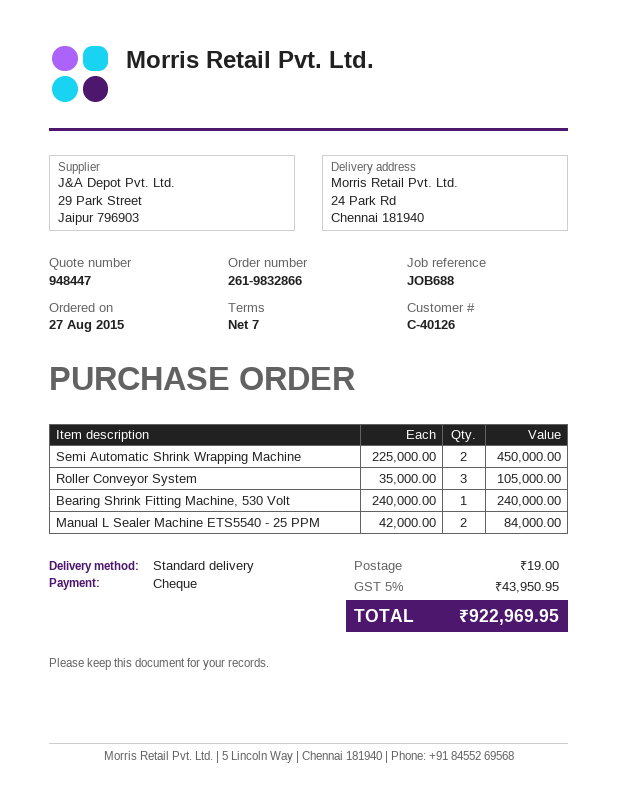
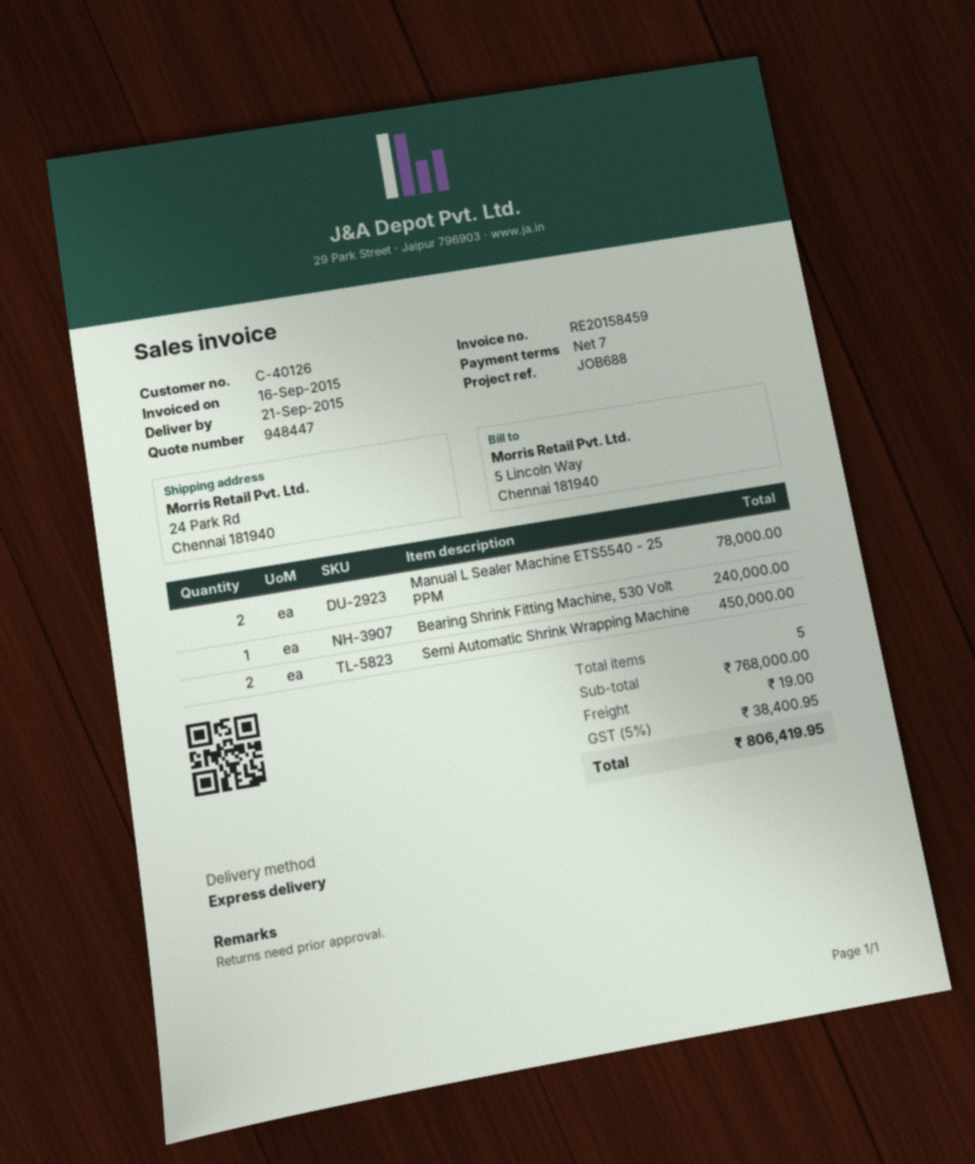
shipping method: standard -> express
Roller Conveyor System: 3 for 105000.00 -> none
Manual L Sealer Machine ETS5540 - 25 PPM: 2 for 84000.00 -> 2 for 78000.00
tax: 5% = 43950.95 -> 5% = 38400.95
total: 922969.95 -> 806419.95

